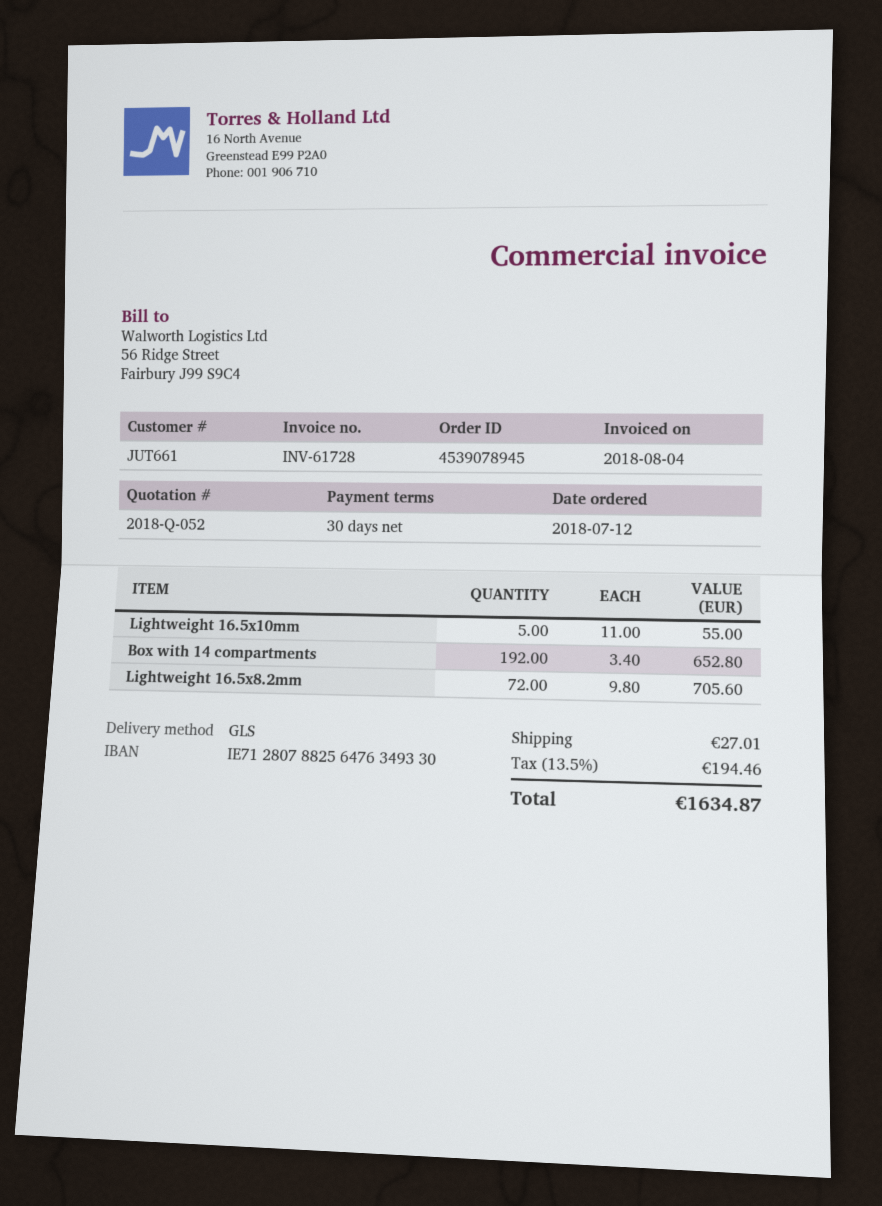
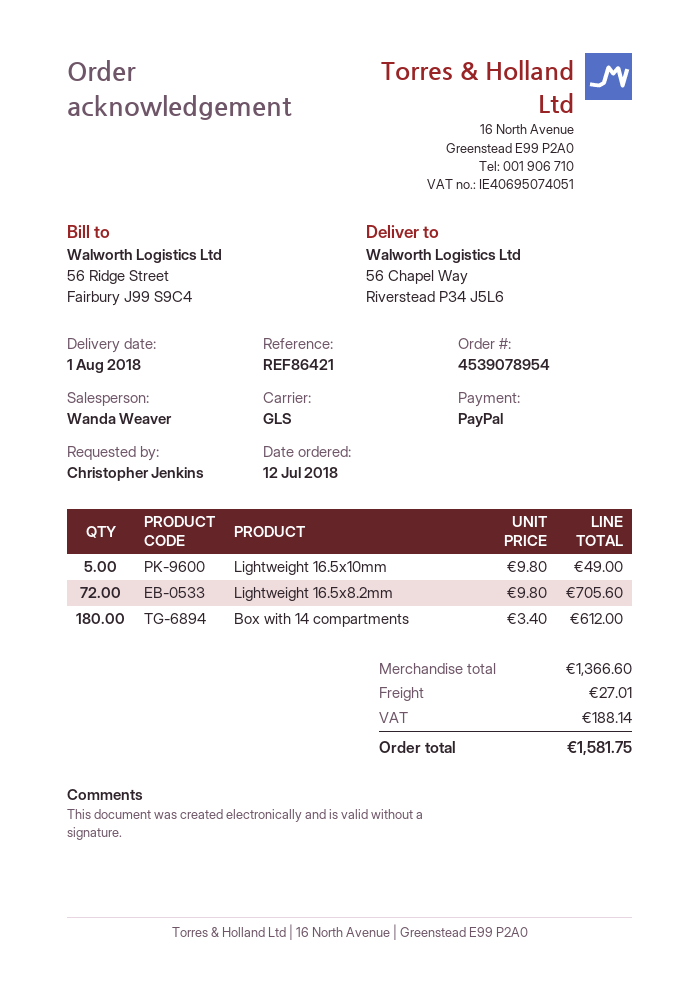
order number: 4539078945 -> 4539078954
Lightweight 16.5x10mm: 5 x 11.00 = 55.00 -> 5 x 9.80 = 49.00
Box with 14 compartments: 192 x 3.40 = 652.80 -> 180 x 3.40 = 612.00
tax: 194.46 -> 188.14
total: 1634.87 -> 1581.75

